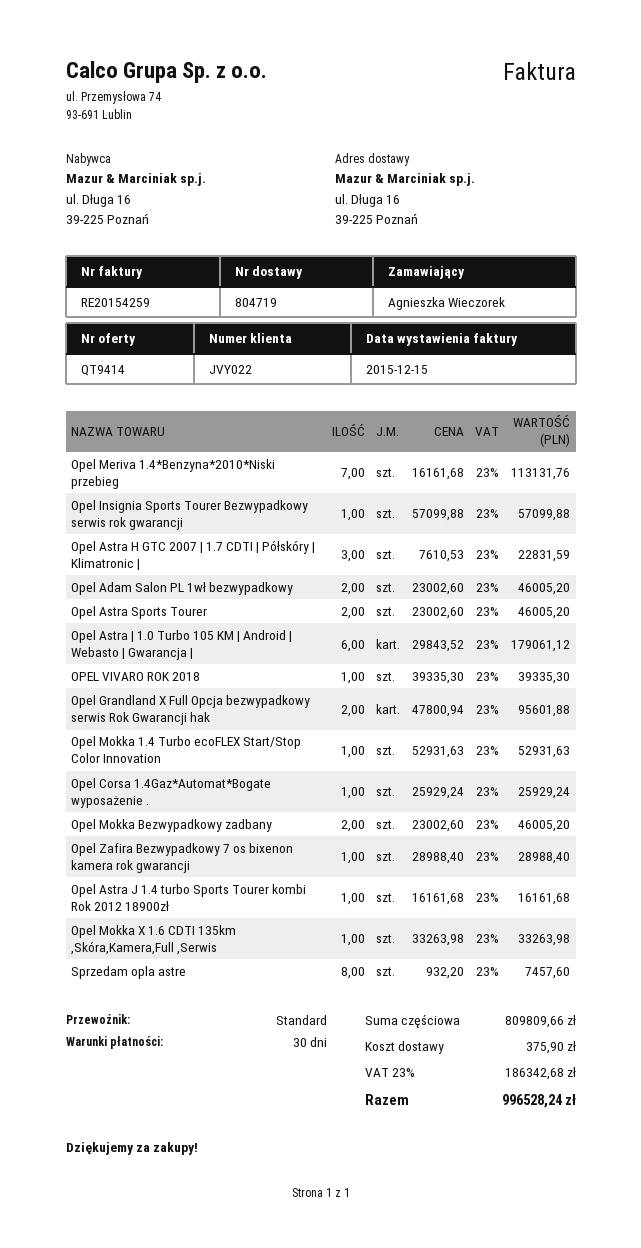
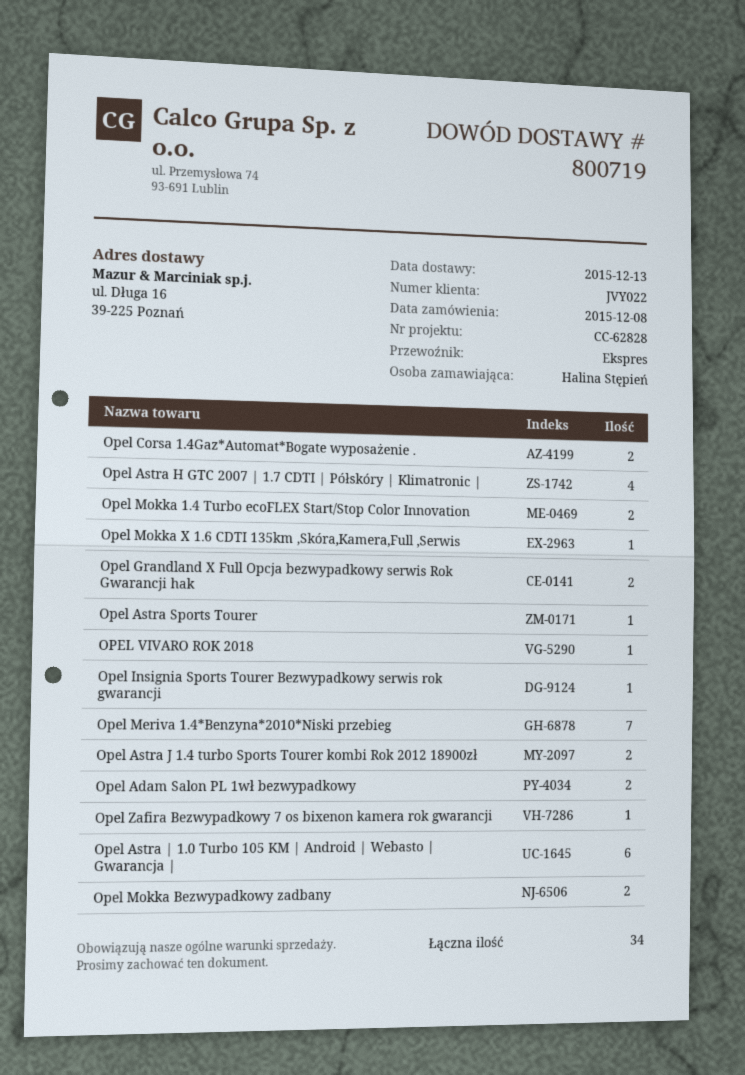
delivery note number: 804719 -> 800719
ordered by: Agnieszka Wieczorek -> Halina Stępień
shipping method: standard -> express
Opel Astra H GTC 2007 | 1.7 CDTI | Półskóry | Klimatronic |: 3 -> 4
Opel Astra Sports Tourer: 2 -> 1
Opel Mokka 1.4 Turbo ecoFLEX Start/Stop Color Innovation: 1 -> 2
Opel Corsa 1.4Gaz*Automat*Bogate wyposażenie .: 1 -> 2
Opel Astra J 1.4 turbo Sports Tourer kombi Rok 2012 18900zł: 1 -> 2
Sprzedam opla astre: 8 -> none

